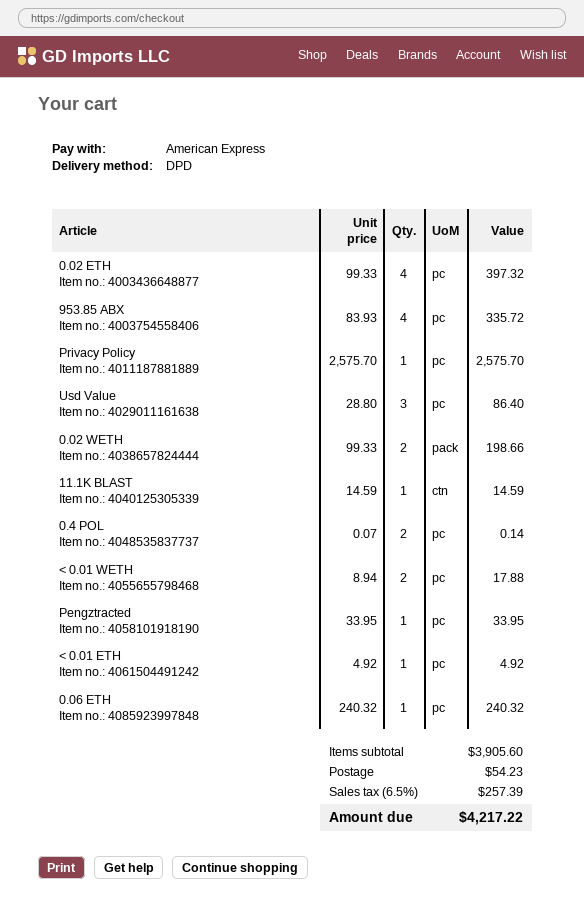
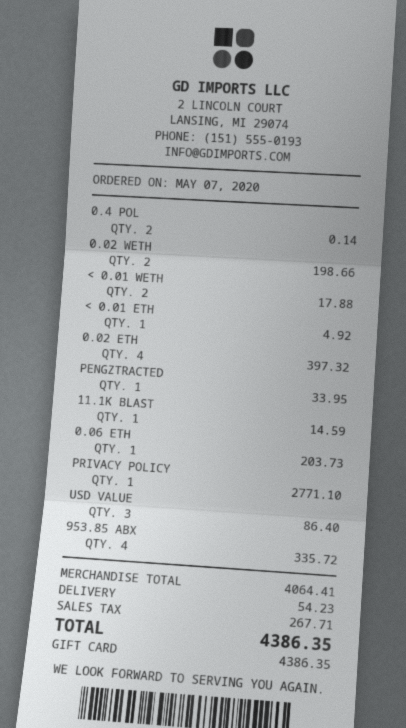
payment method: American Express -> gift card
Privacy Policy: 1 for 2575.70 -> 1 for 2771.10
0.06 ETH: 1 for 240.32 -> 1 for 203.73
subtotal: 3905.60 -> 4064.41
tax: 257.39 -> 267.71
total: 4217.22 -> 4386.35

